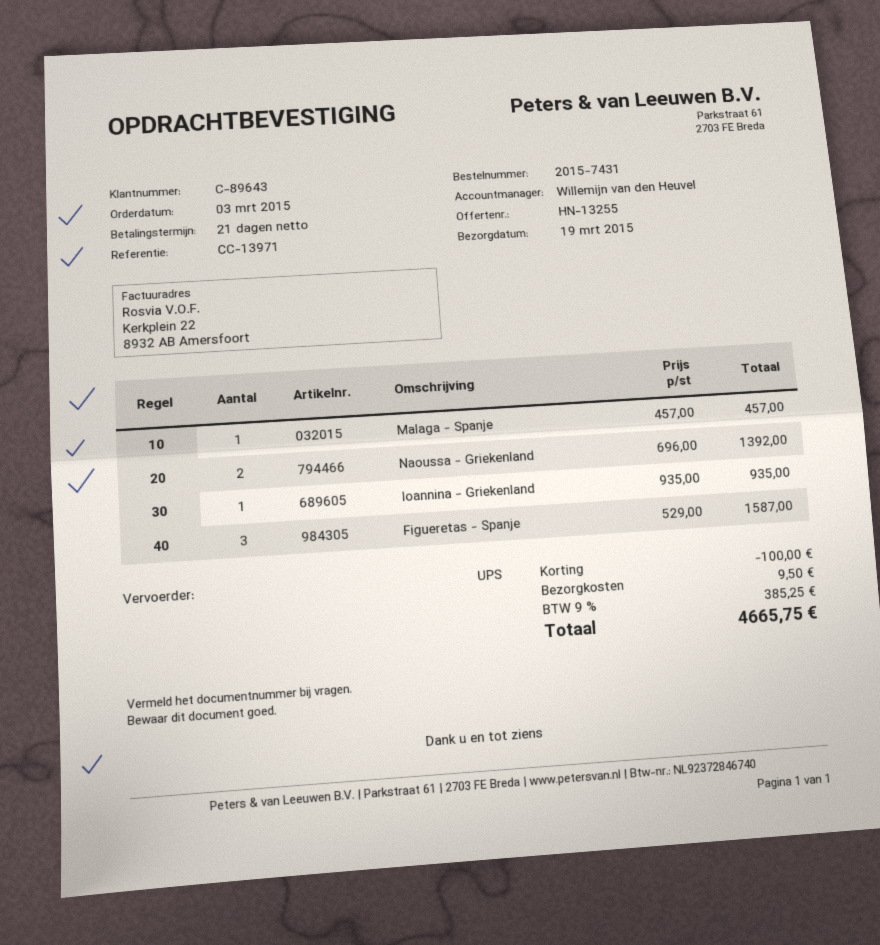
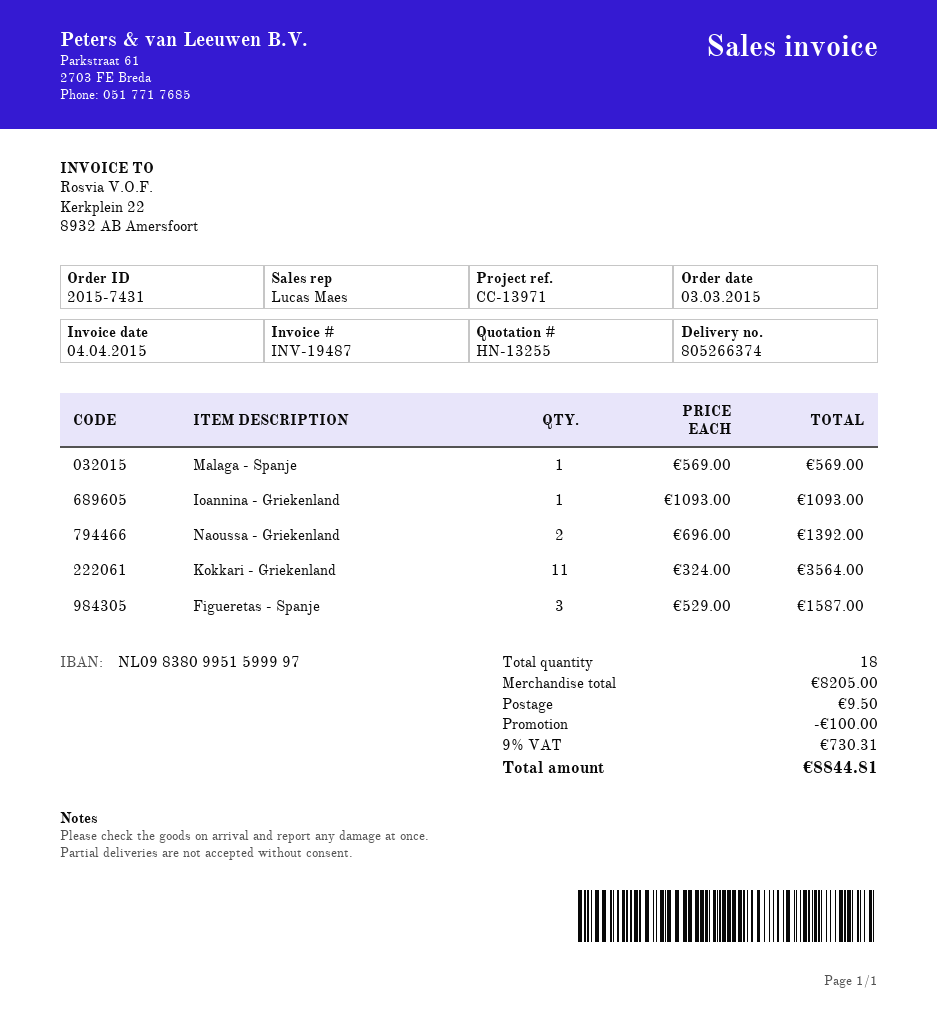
sales rep: Willemijn van den Heuvel -> Lucas Maes
Malaga - Spanje: 1 x 457.00 = 457.00 -> 1 x 569.00 = 569.00
Ioannina - Griekenland: 1 x 935.00 = 935.00 -> 1 x 1093.00 = 1093.00
Kokkari - Griekenland: none -> 11 x 324.00 = 3564.00
tax: 9% = 385.25 -> 9% = 730.31
total: 4665.75 -> 8844.81

